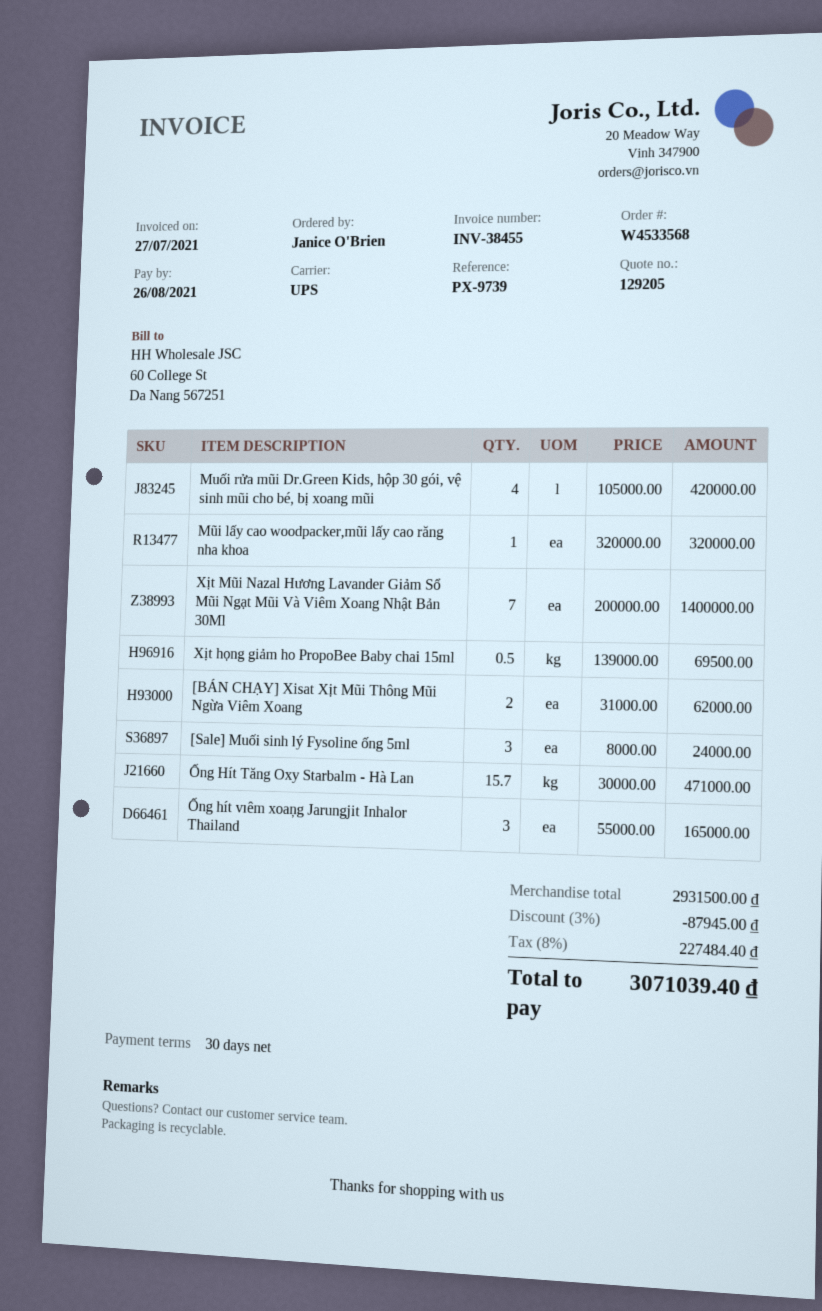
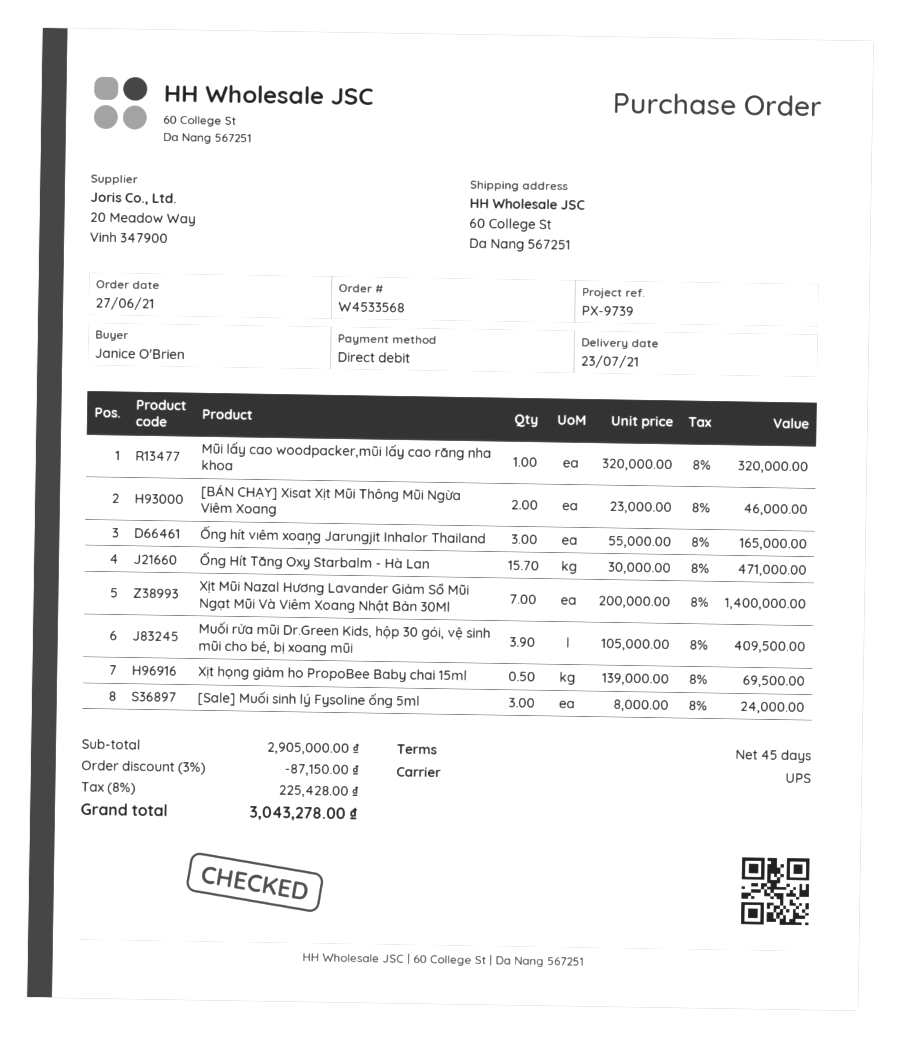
payment terms: 30 days -> 45 days
Muối rửa mũi Dr.Green Kids, hộp 30 gói, vệ sinh mũi cho bé, bị xoang mũi: 4 x 105000.00 = 420000.00 -> 3.9 x 105000.00 = 409500.00
[BÁN CHẠY] Xisat Xịt Mũi Thông Mũi Ngừa Viêm Xoang: 2 x 31000.00 = 62000.00 -> 2 x 23000.00 = 46000.00
subtotal: 2931500.00 -> 2905000.00
discount: 3% = 87945.00 -> 3% = 87150.00
tax: 8% = 227484.40 -> 8% = 225428.00
total: 3071039.40 -> 3043278.00

